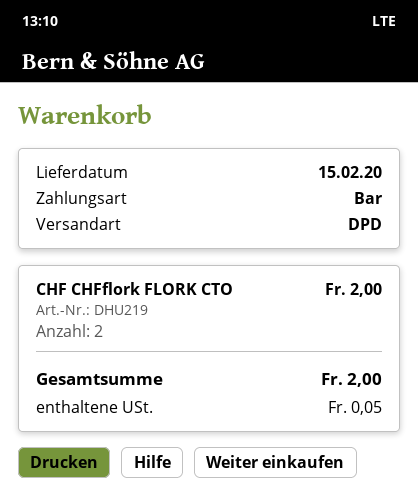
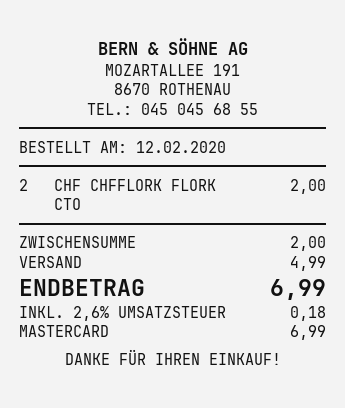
payment method: cash -> Mastercard
shipping: none -> 4.99
tax: 0.05 -> 0.18
total: 2.00 -> 6.99

